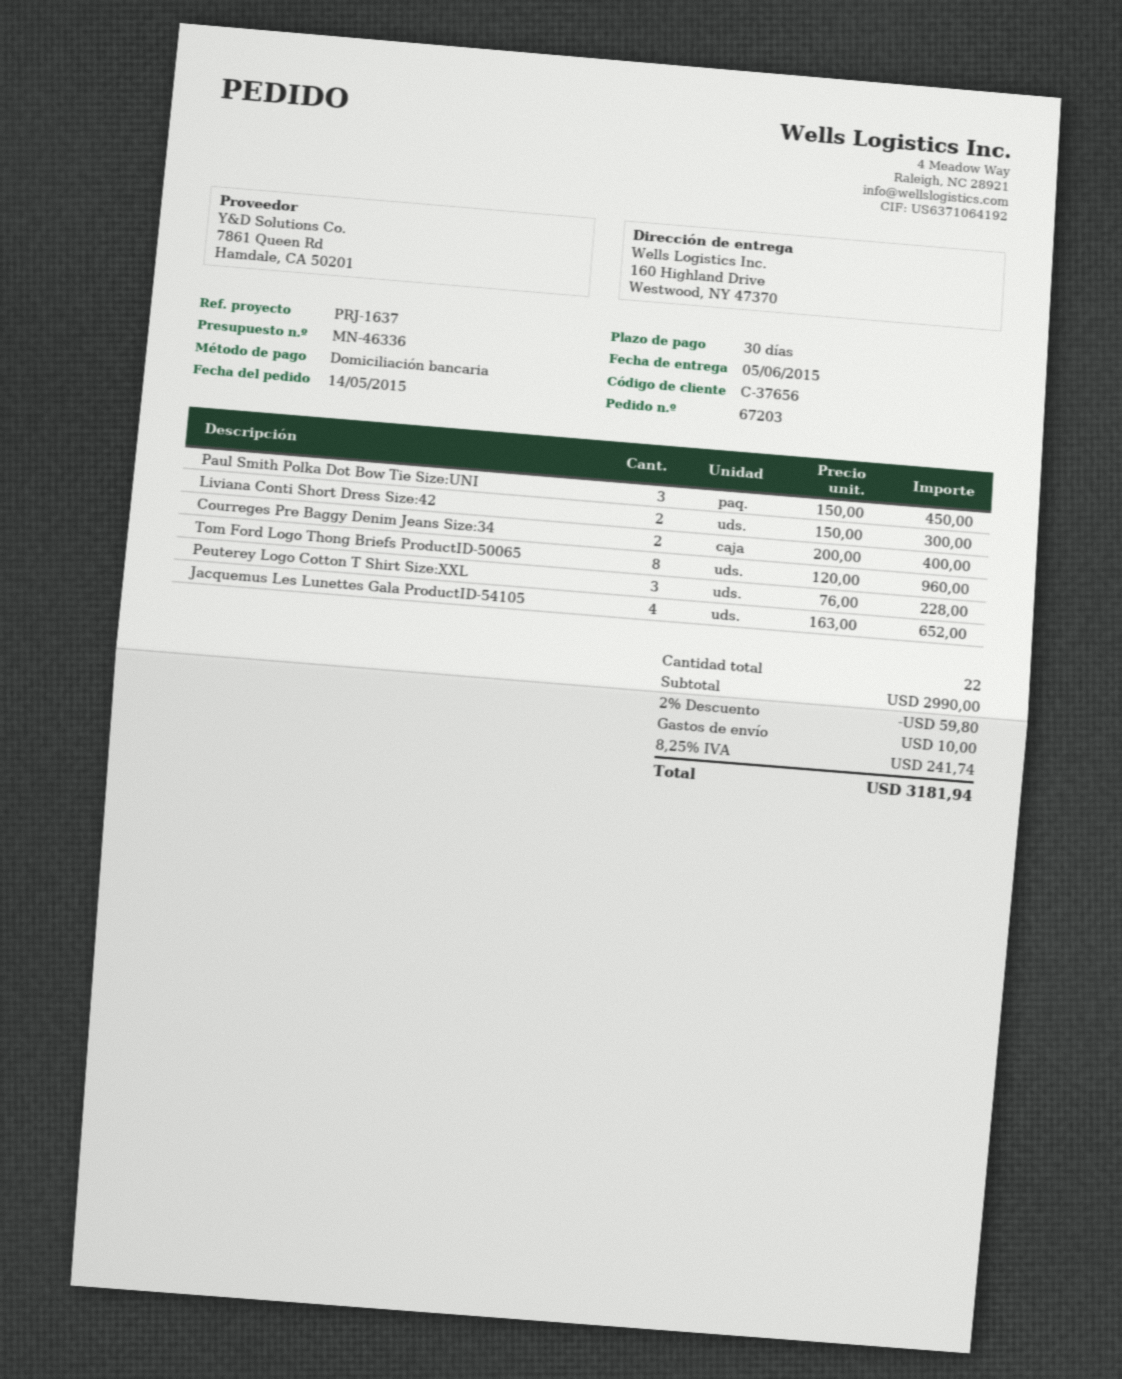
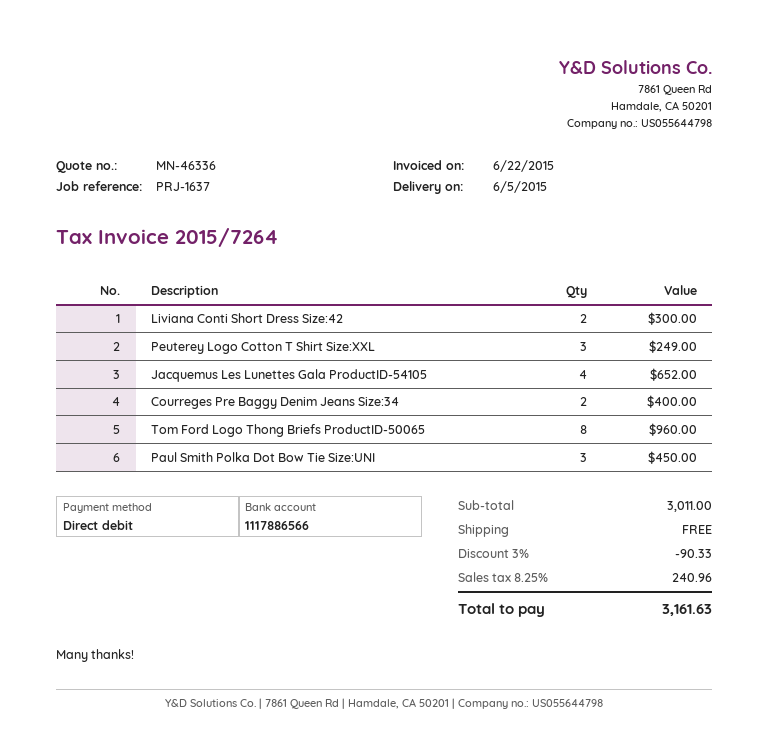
Peuterey Logo Cotton T Shirt Size:XXL: 3 for 228.00 -> 3 for 249.00
subtotal: 2990.00 -> 3011.00
discount: 2% = 59.80 -> 3% = 90.33
shipping: 10.00 -> 0.00
tax: 8.25% = 241.74 -> 8.25% = 240.96
total: 3181.94 -> 3161.63

